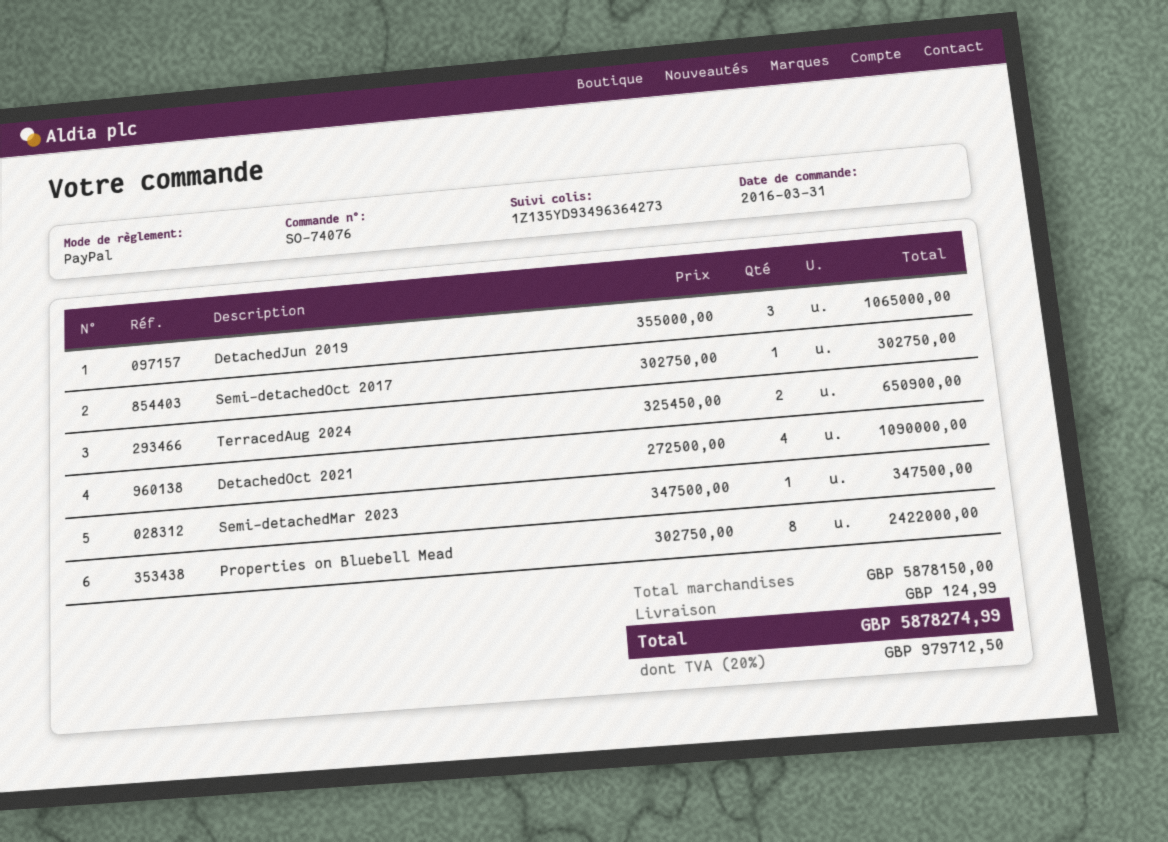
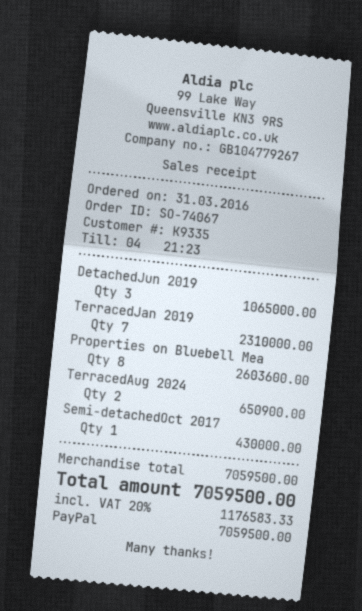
order number: SO-74076 -> SO-74067
Semi-detachedOct 2017: 1 for 302750.00 -> 1 for 430000.00
DetachedOct 2021: 4 for 1090000.00 -> none
Semi-detachedMar 2023: 1 for 347500.00 -> none
Properties on Bluebell Mead: 8 for 2422000.00 -> 8 for 2603600.00
TerracedJan 2019: none -> 7 for 2310000.00
subtotal: 5878150.00 -> 7059500.00
shipping: 124.99 -> none
tax: 20% = 979712.50 -> 20% = 1176583.33
total: 5878274.99 -> 7059500.00

